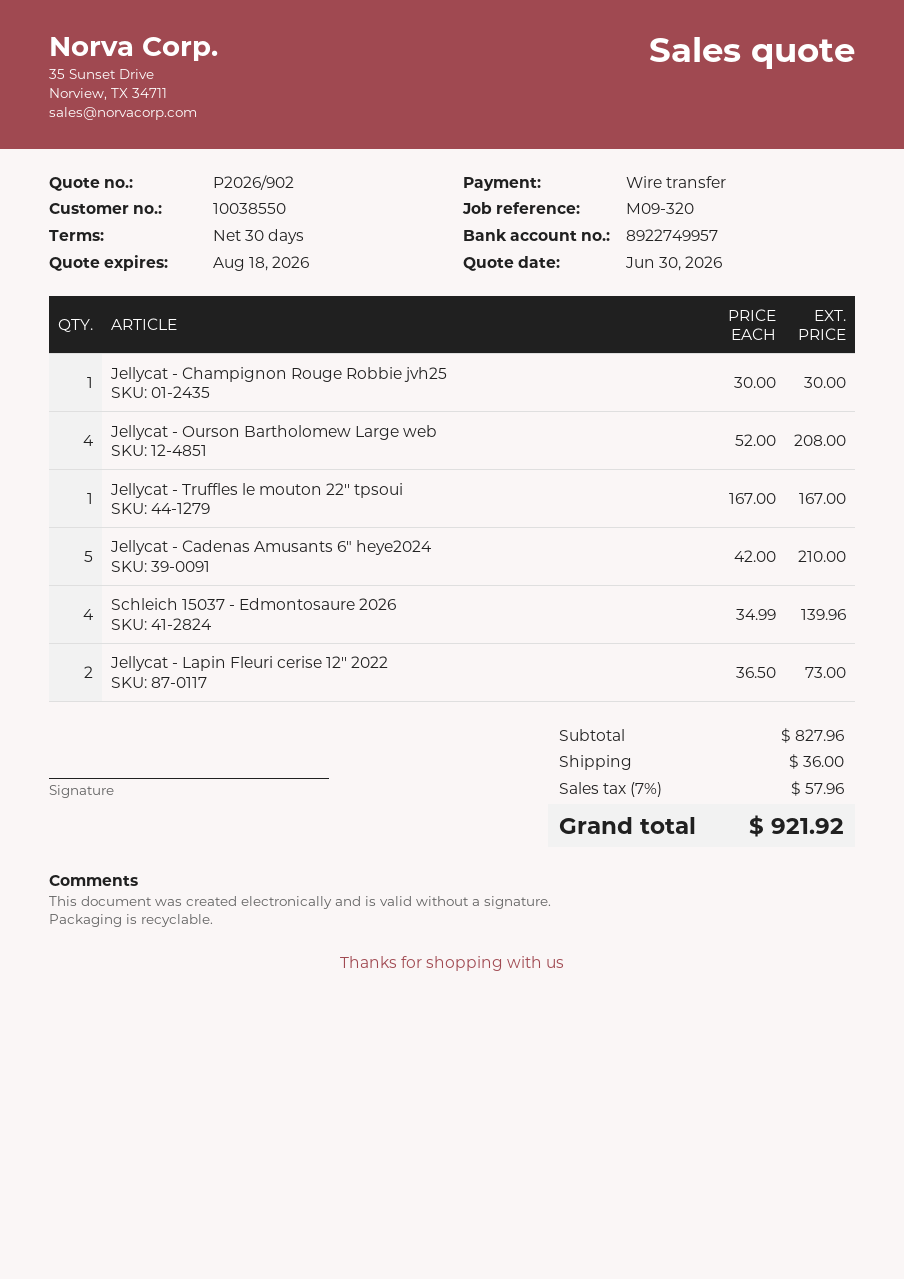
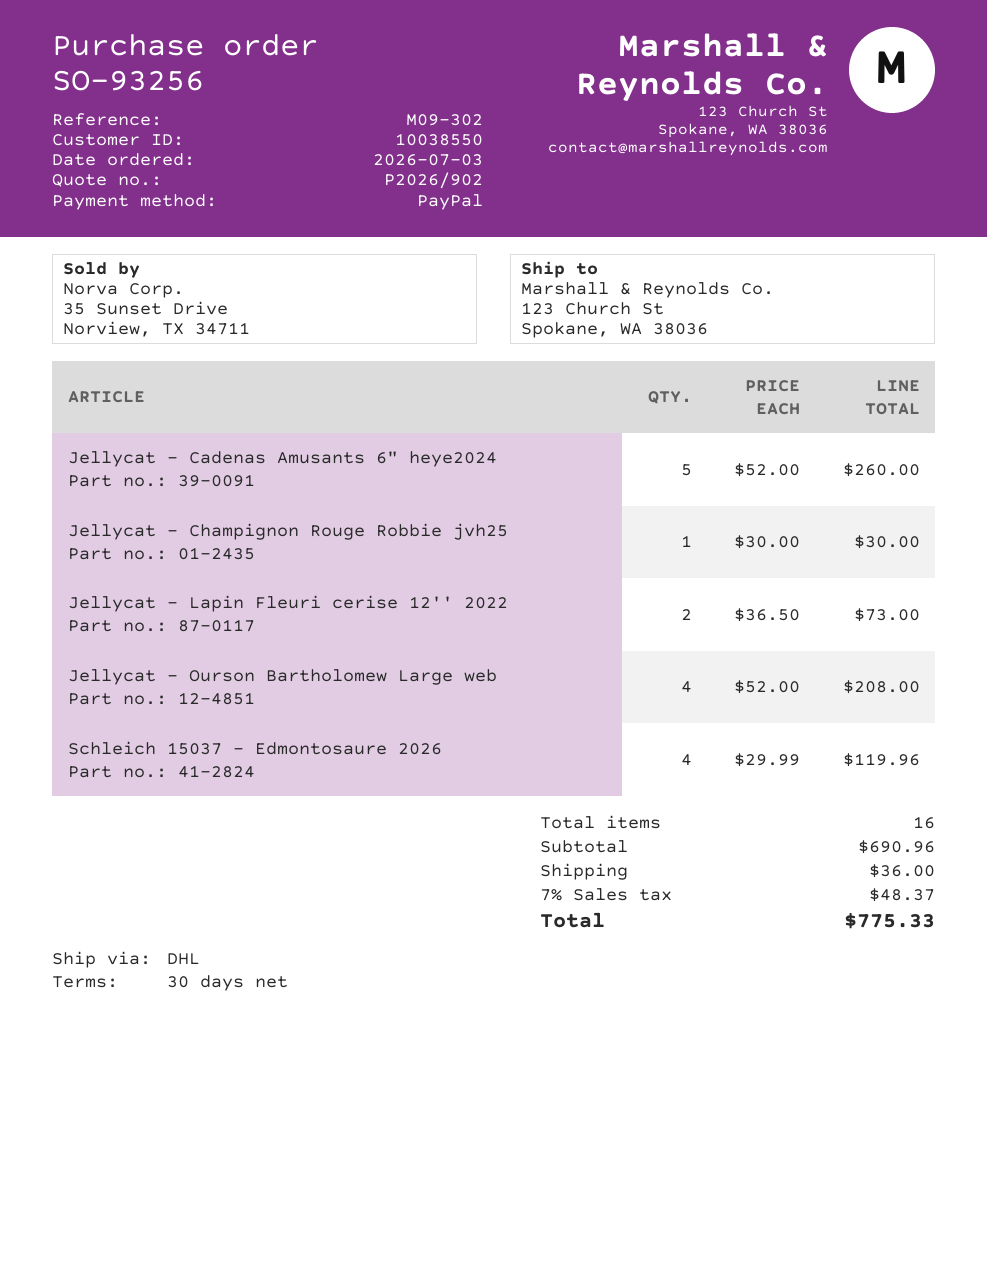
reference: M09-320 -> M09-302
payment method: bank transfer -> PayPal
Jellycat - Truffles le mouton 22'' tpsoui: 1 x 167.00 = 167.00 -> none
Jellycat - Cadenas Amusants 6" heye2024: 5 x 42.00 = 210.00 -> 5 x 52.00 = 260.00
Schleich 15037 - Edmontosaure 2026: 4 x 34.99 = 139.96 -> 4 x 29.99 = 119.96
subtotal: 827.96 -> 690.96
tax: 7% = 57.96 -> 7% = 48.37
total: 921.92 -> 775.33

